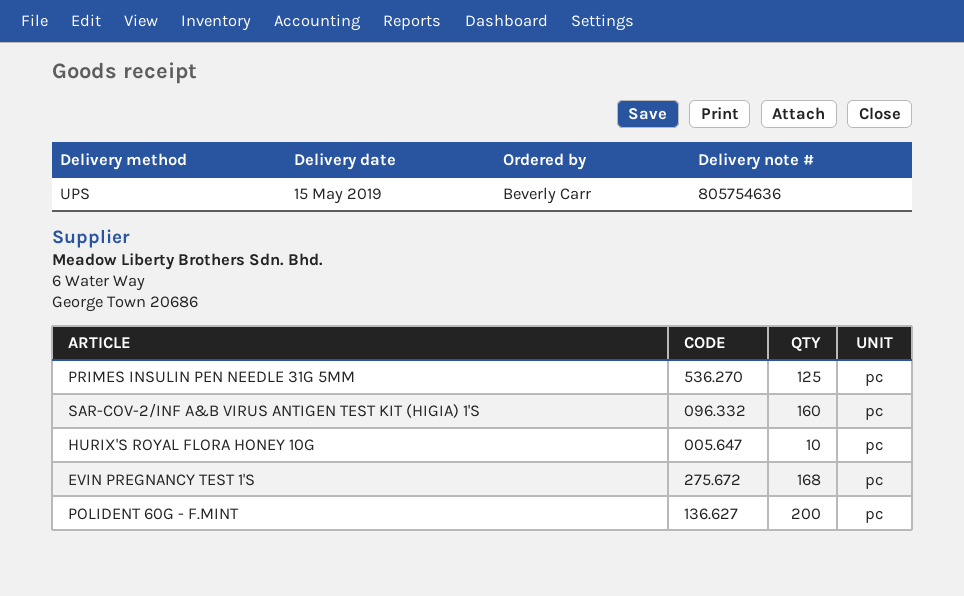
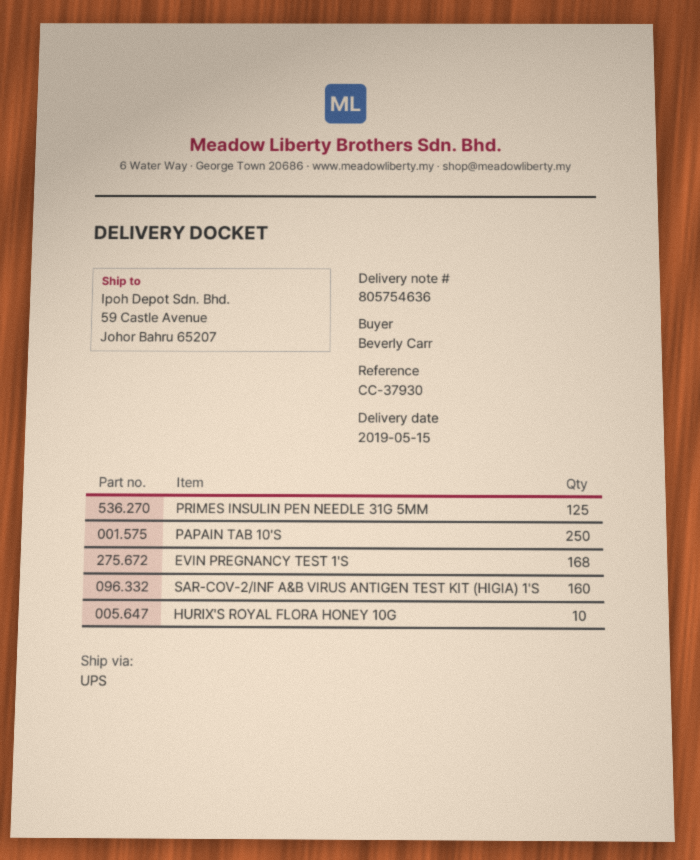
POLIDENT 60G - F.MINT: 200 -> none
PAPAIN TAB 10'S: none -> 250

